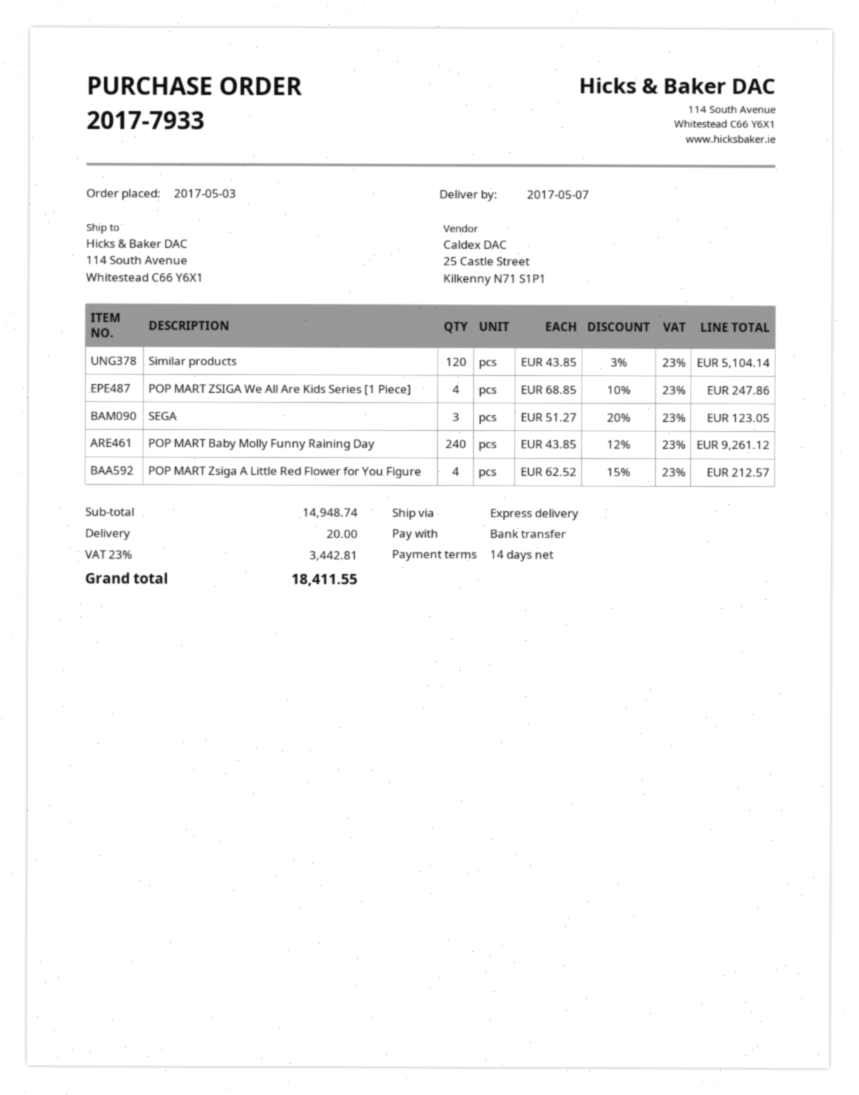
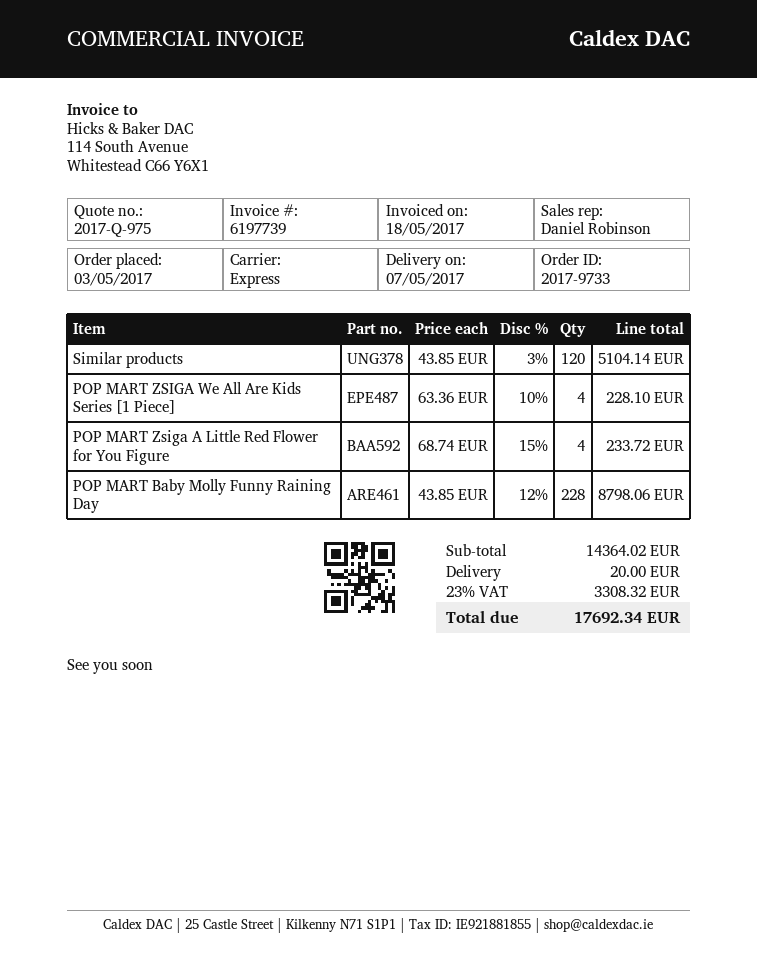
order number: 2017-7933 -> 2017-9733
POP MART ZSIGA We All Are Kids Series [1 Piece]: 4 x 68.85 - 10% = 247.86 -> 4 x 63.36 - 10% = 228.10
SEGA: 3 x 51.27 - 20% = 123.05 -> none
POP MART Baby Molly Funny Raining Day: 240 x 43.85 - 12% = 9261.12 -> 228 x 43.85 - 12% = 8798.06
POP MART Zsiga A Little Red Flower for You Figure: 4 x 62.52 - 15% = 212.57 -> 4 x 68.74 - 15% = 233.72
subtotal: 14948.74 -> 14364.02
tax: 23% = 3442.81 -> 23% = 3308.32
total: 18411.55 -> 17692.34

